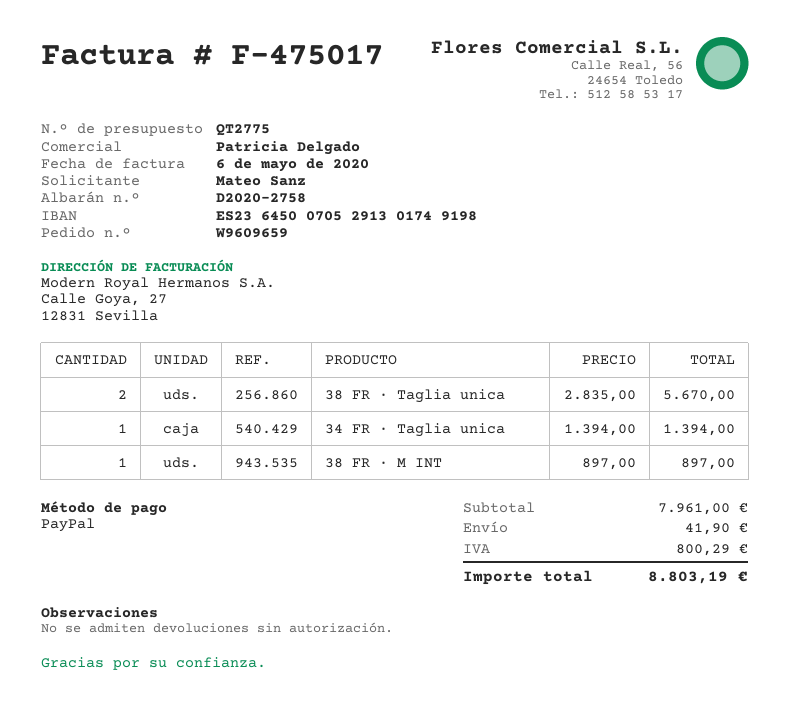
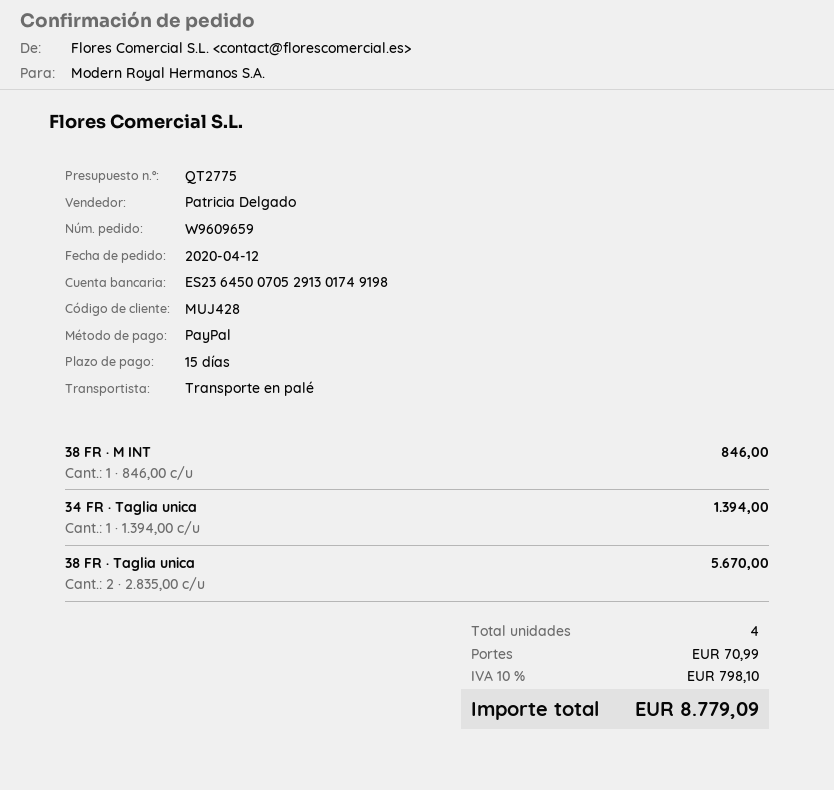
38 FR · M INT: 1 x 897.00 = 897.00 -> 1 x 846.00 = 846.00
shipping: 41.90 -> 70.99
tax: 800.29 -> 798.10
total: 8803.19 -> 8779.09

